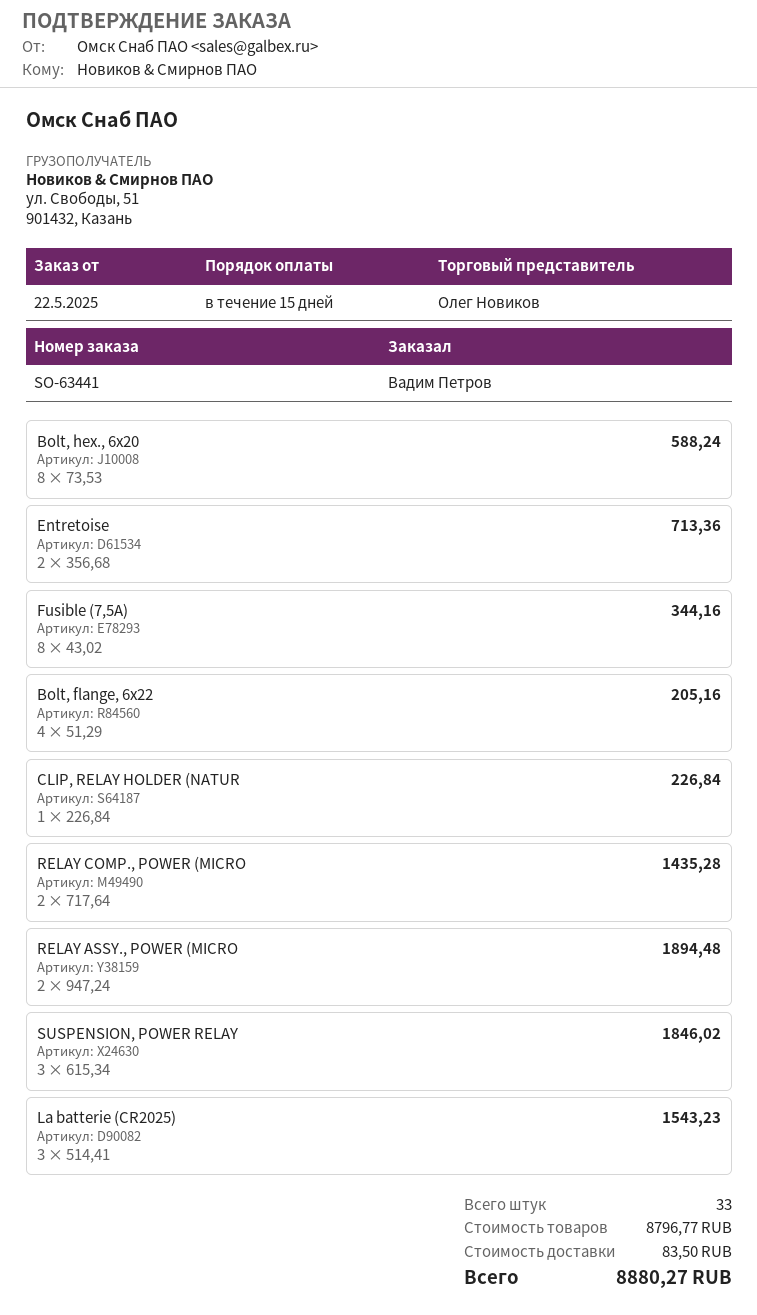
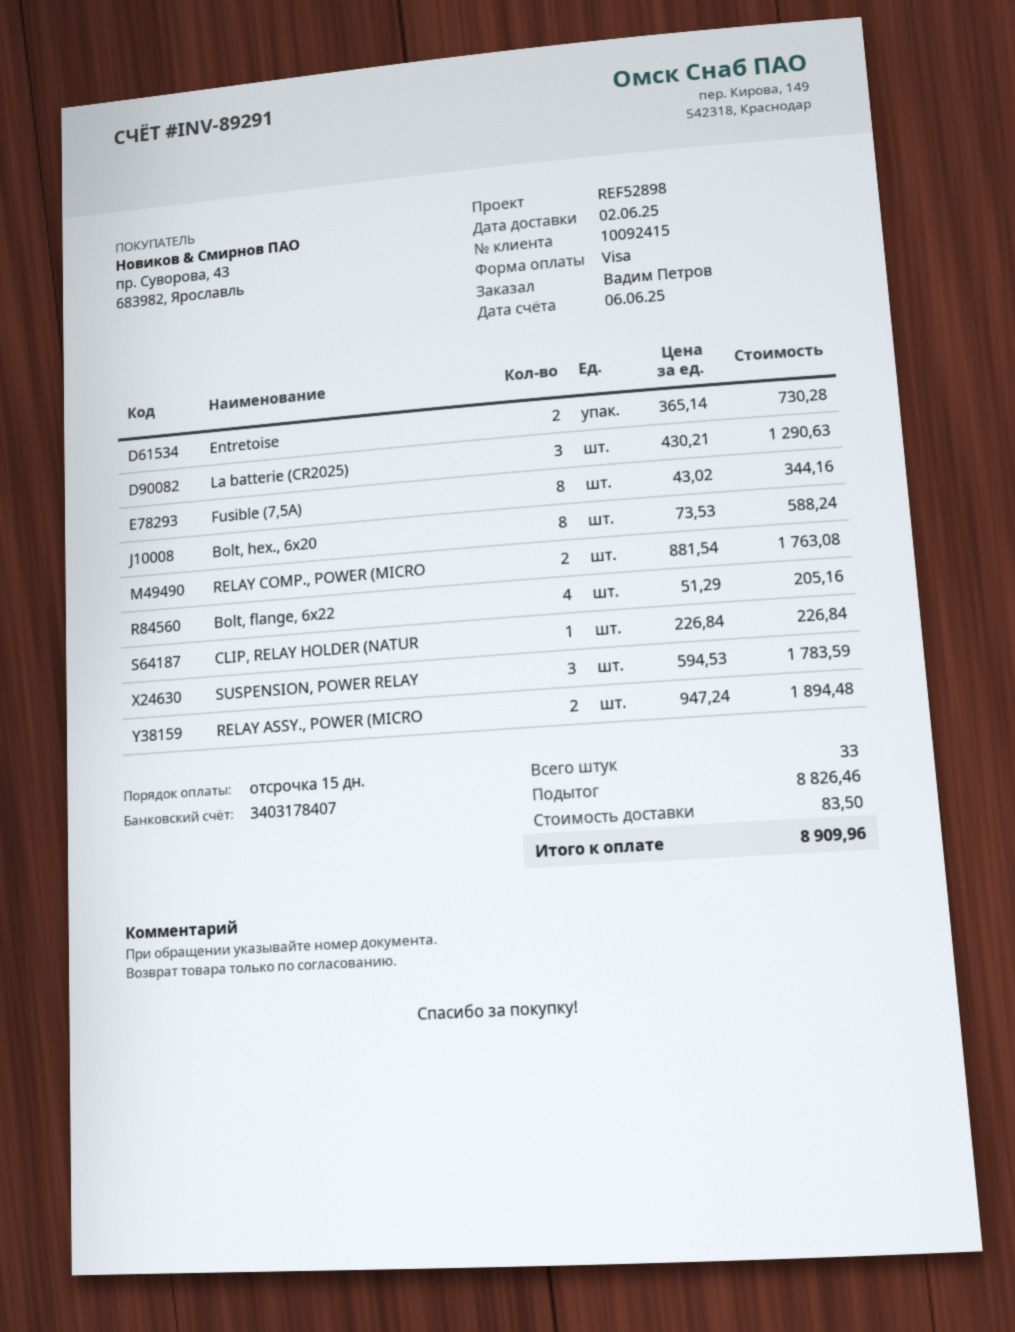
Entretoise: 2 x 356.68 = 713.36 -> 2 x 365.14 = 730.28
RELAY COMP., POWER (MICRO: 2 x 717.64 = 1435.28 -> 2 x 881.54 = 1763.08
SUSPENSION, POWER RELAY: 3 x 615.34 = 1846.02 -> 3 x 594.53 = 1783.59
La batterie (CR2025): 3 x 514.41 = 1543.23 -> 3 x 430.21 = 1290.63
subtotal: 8796.77 -> 8826.46
total: 8880.27 -> 8909.96

